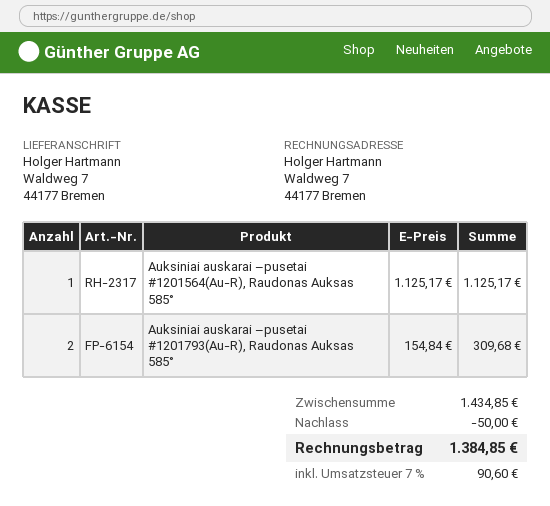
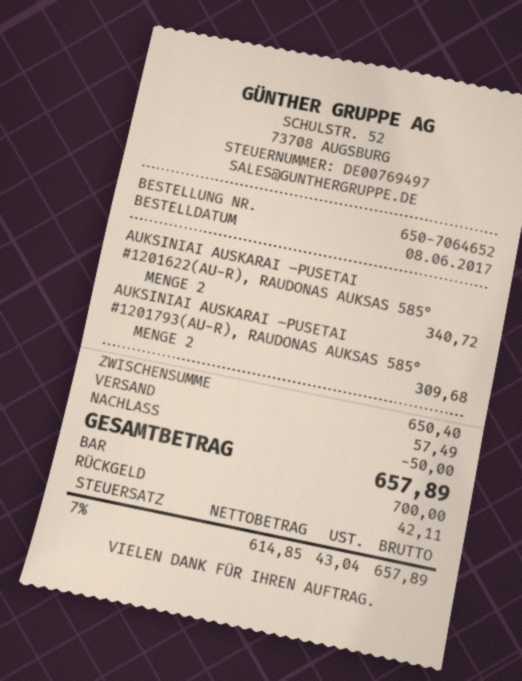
Auksiniai auskarai –pusetai #1201564(Au-R), Raudonas Auksas 585°: 1 for 1125.17 -> none
AUKSINIAI AUSKARAI –PUSETAI #1201622(AU-R), RAUDONAS AUKSAS 585°: none -> 2 for 340.72
subtotal: 1434.85 -> 650.40
shipping: none -> 57.49
tax: 7% = 90.60 -> 7% = 43.04
total: 1384.85 -> 657.89

